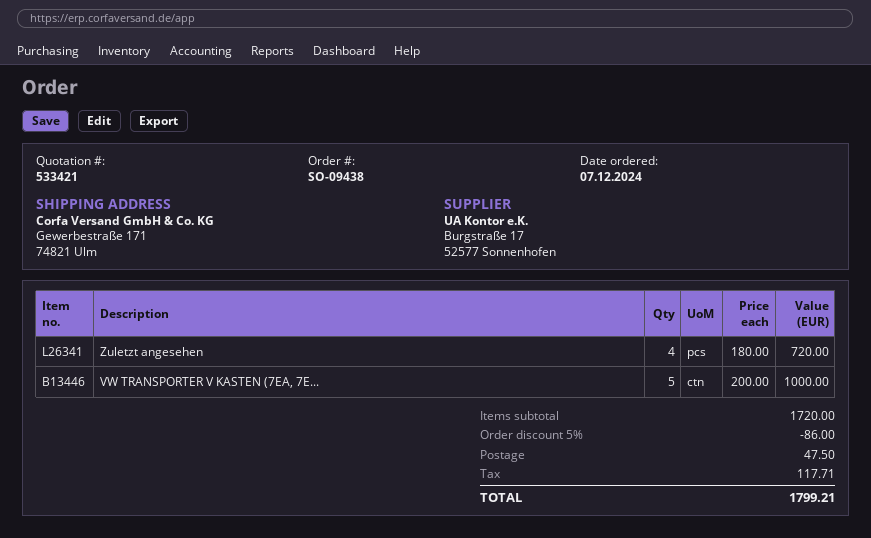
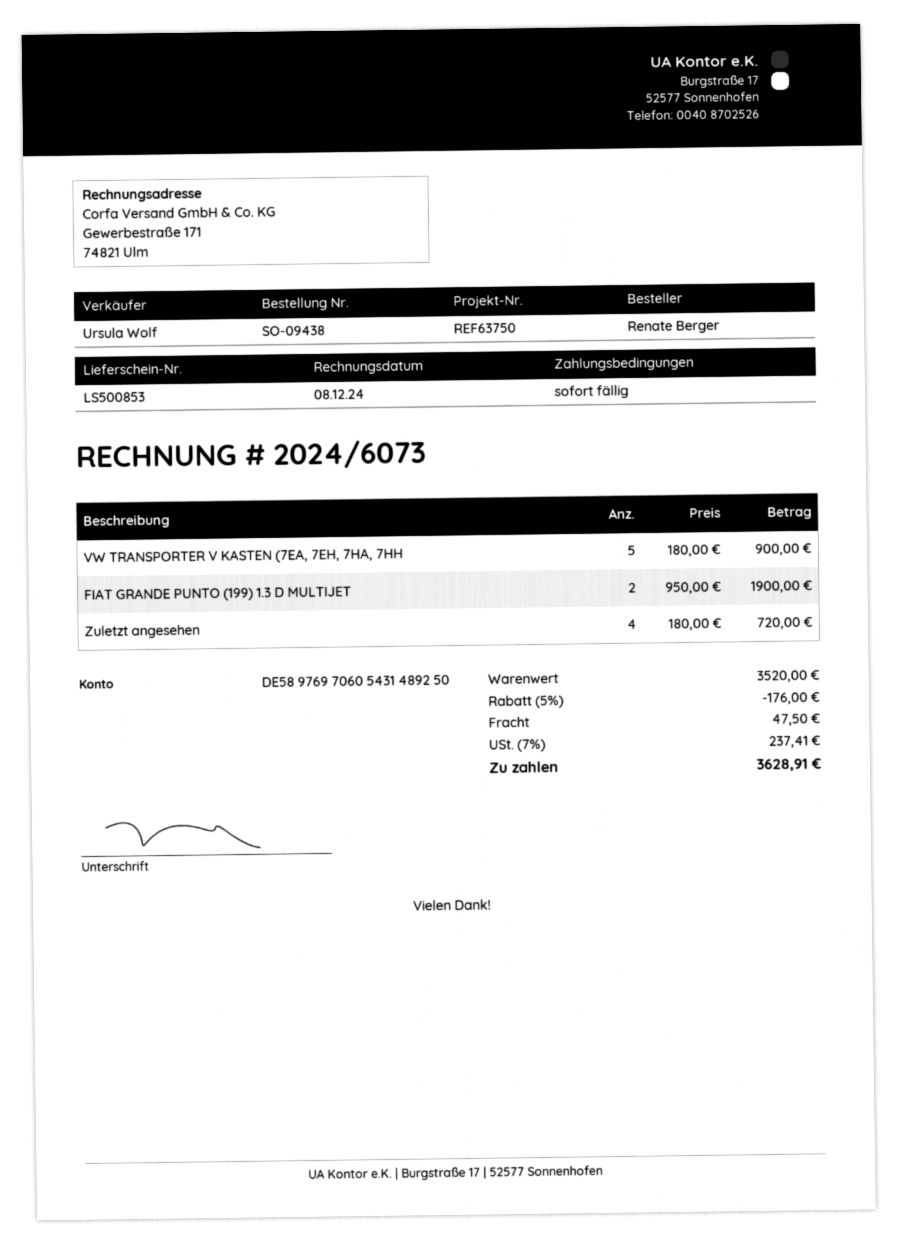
VW TRANSPORTER V KASTEN (7EA, 7E...: 5 x 200.00 = 1000.00 -> 5 x 180.00 = 900.00
FIAT GRANDE PUNTO (199) 1.3 D MULTIJET: none -> 2 x 950.00 = 1900.00
subtotal: 1720.00 -> 3520.00
discount: 5% = 86.00 -> 5% = 176.00
tax: 117.71 -> 237.41
total: 1799.21 -> 3628.91

